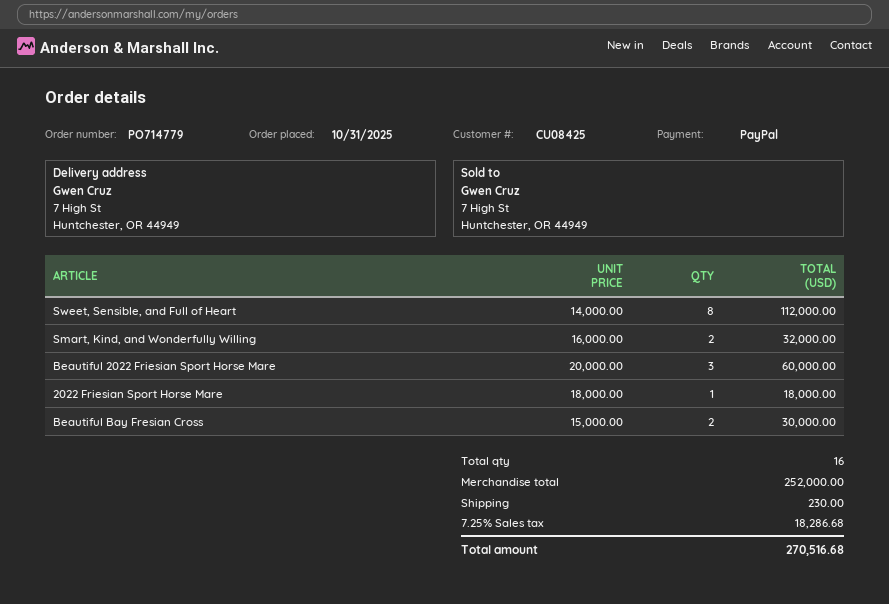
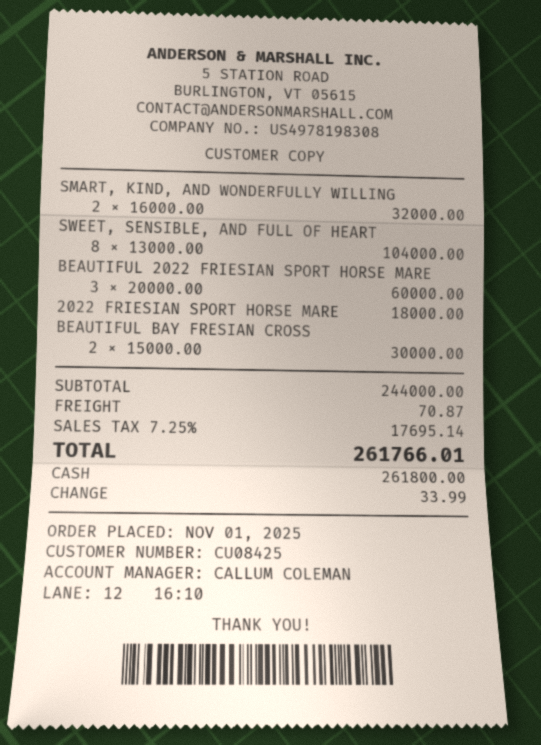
order date: 2025-10-31 -> 2025-11-01
payment method: PayPal -> cash
Sweet, Sensible, and Full of Heart: 8 x 14000.00 = 112000.00 -> 8 x 13000.00 = 104000.00
subtotal: 252000.00 -> 244000.00
shipping: 230.00 -> 70.87
tax: 7.25% = 18286.68 -> 7.25% = 17695.14
total: 270516.68 -> 261766.01

